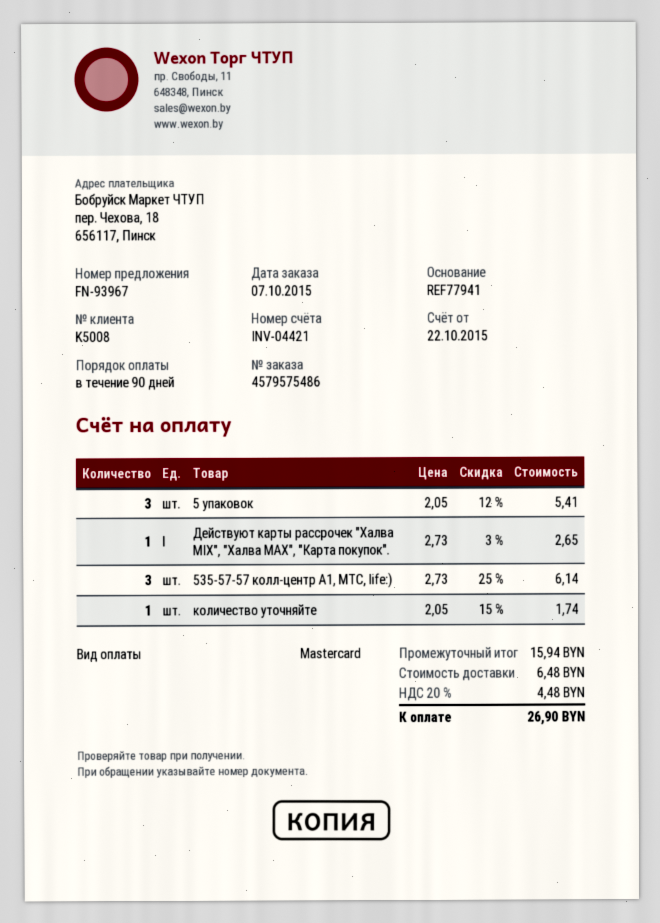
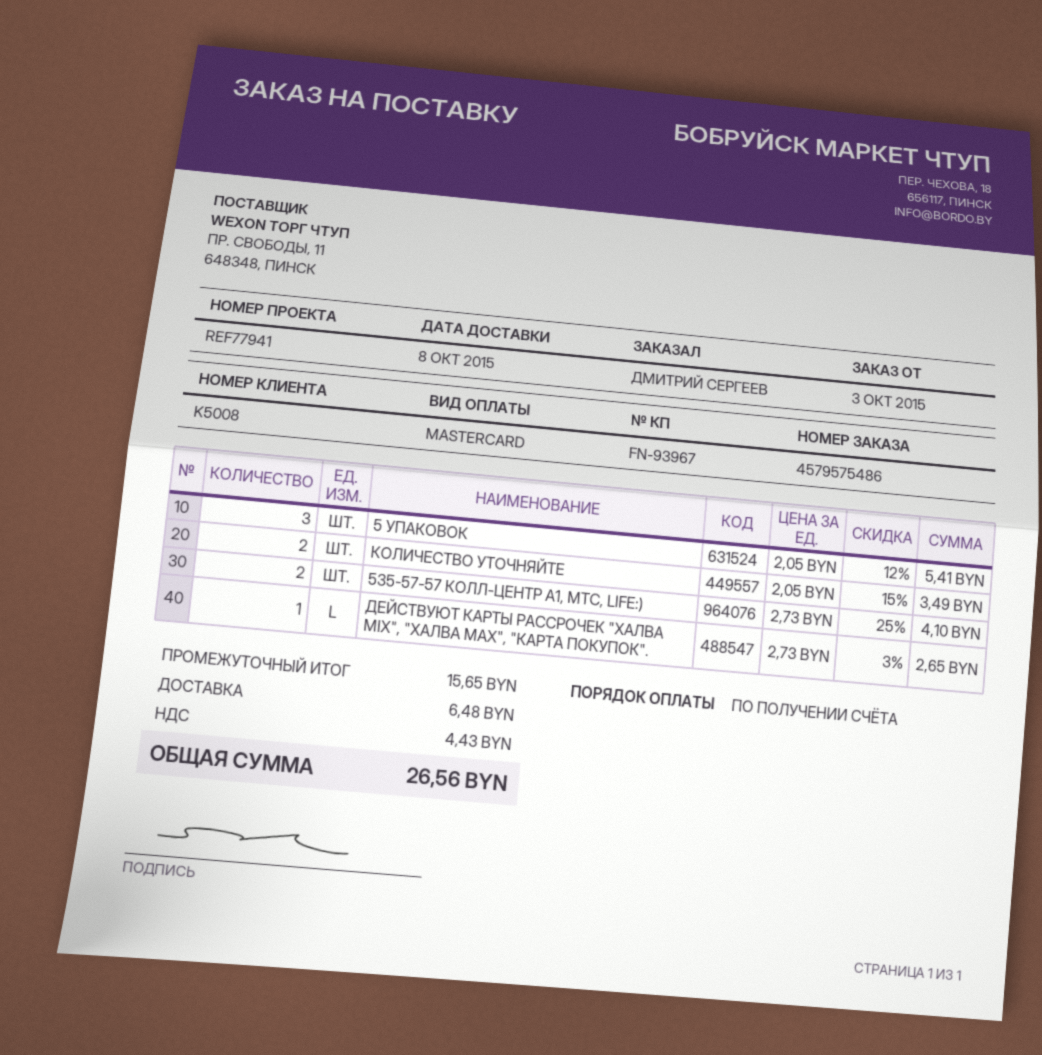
order date: 2015-10-07 -> 2015-10-03
payment terms: 90 days -> on receipt
535-57-57 колл-центр А1, МТС, life:): 3 x 2.73 - 25% = 6.14 -> 2 x 2.73 - 25% = 4.10
количество уточняйте: 1 x 2.05 - 15% = 1.74 -> 2 x 2.05 - 15% = 3.49
subtotal: 15.94 -> 15.65
tax: 4.48 -> 4.43
total: 26.90 -> 26.56

